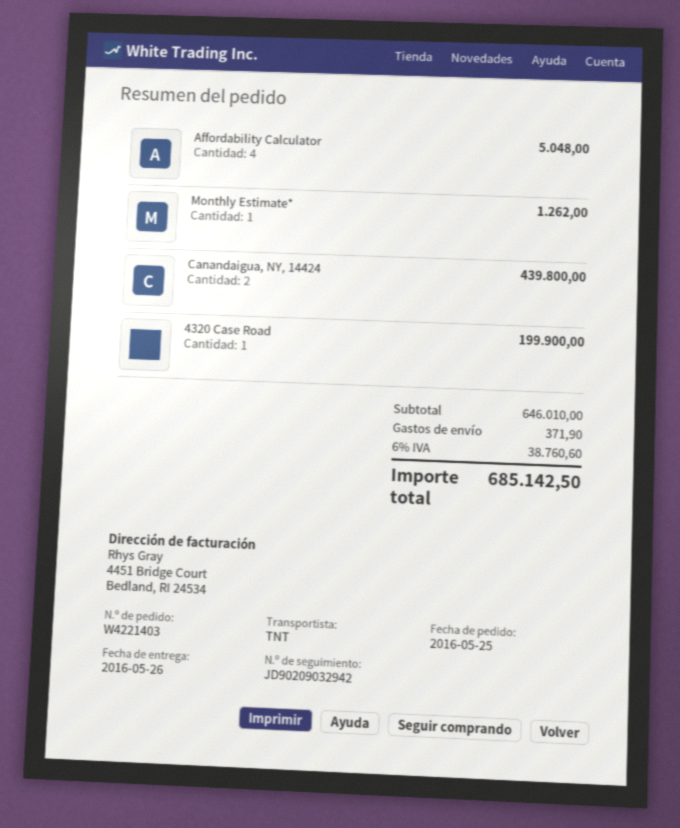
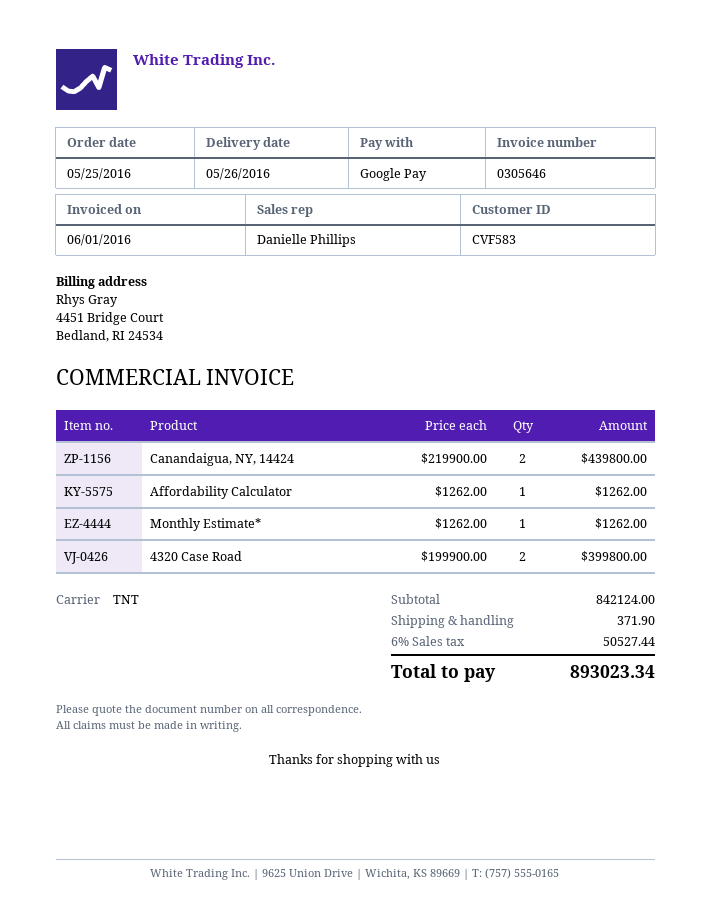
Affordability Calculator: 4 for 5048.00 -> 1 for 1262.00
4320 Case Road: 1 for 199900.00 -> 2 for 399800.00
subtotal: 646010.00 -> 842124.00
tax: 6% = 38760.60 -> 6% = 50527.44
total: 685142.50 -> 893023.34

